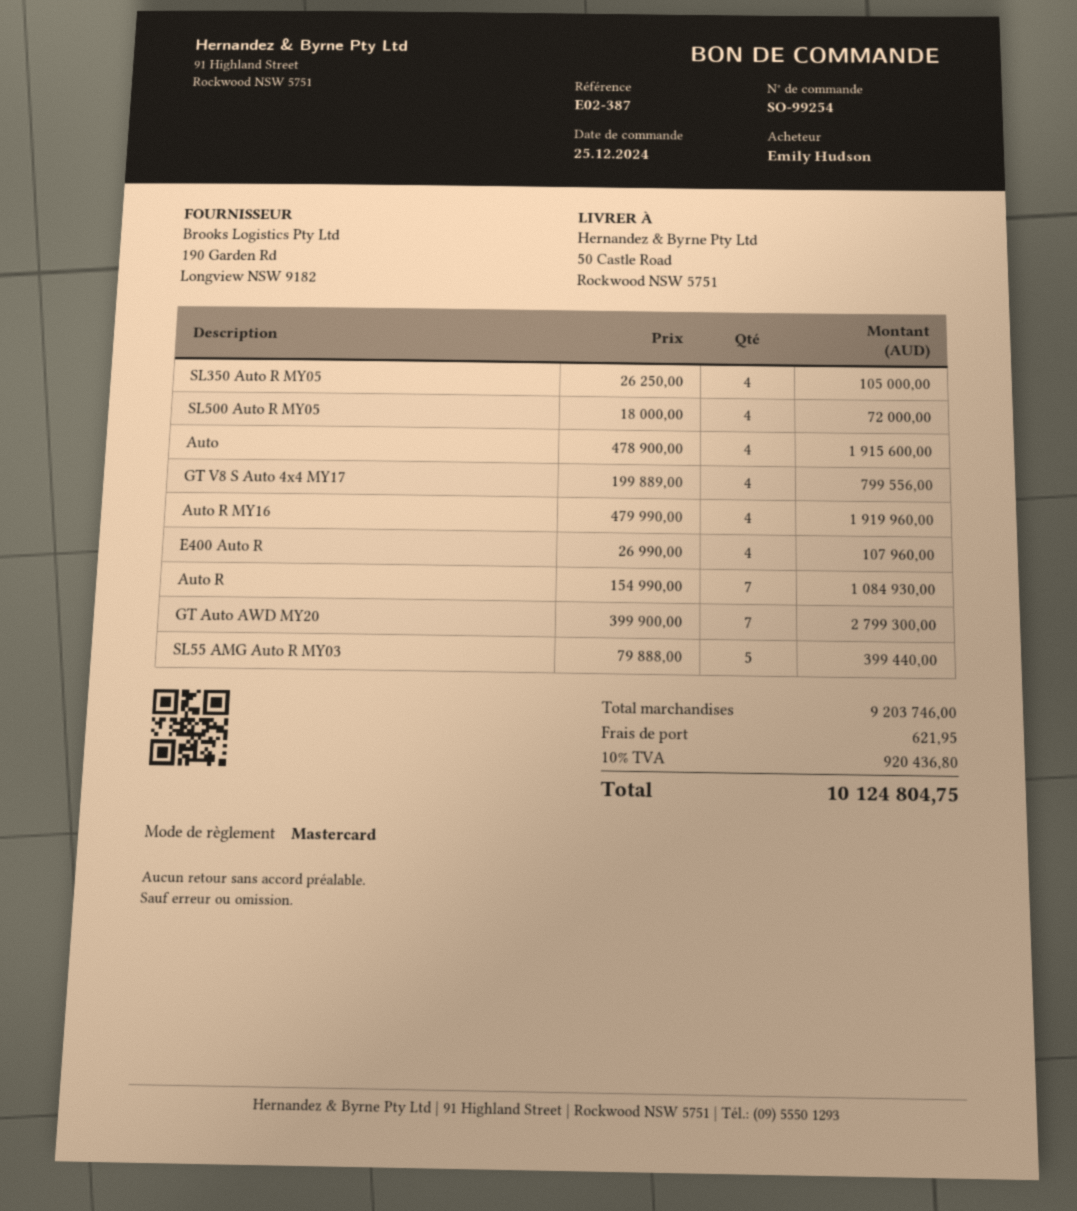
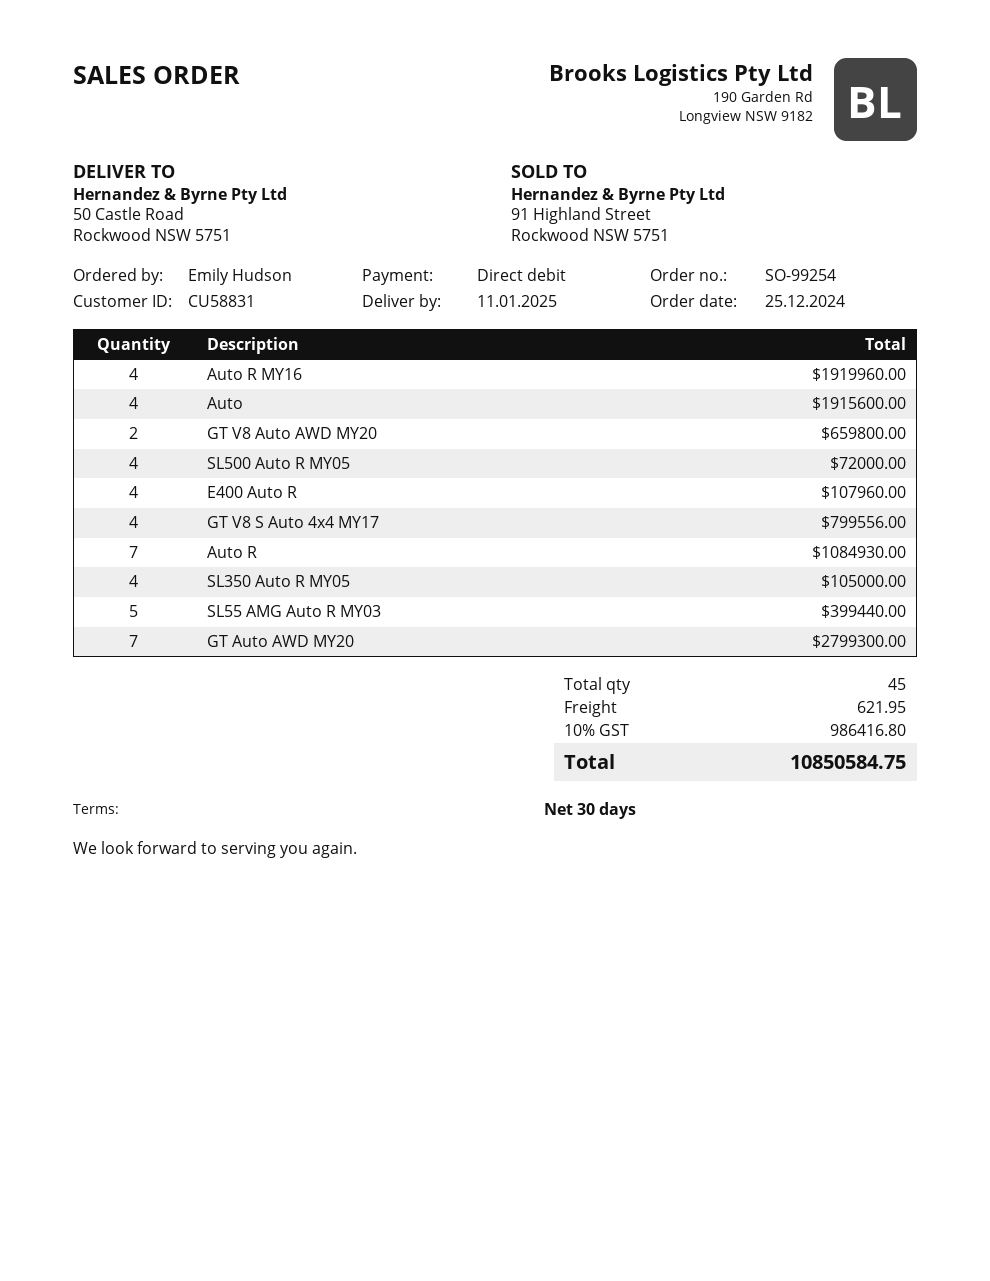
payment method: Mastercard -> direct debit
GT V8 Auto AWD MY20: none -> 2 for 659800.00
tax: 10% = 920436.80 -> 10% = 986416.80
total: 10124804.75 -> 10850584.75

